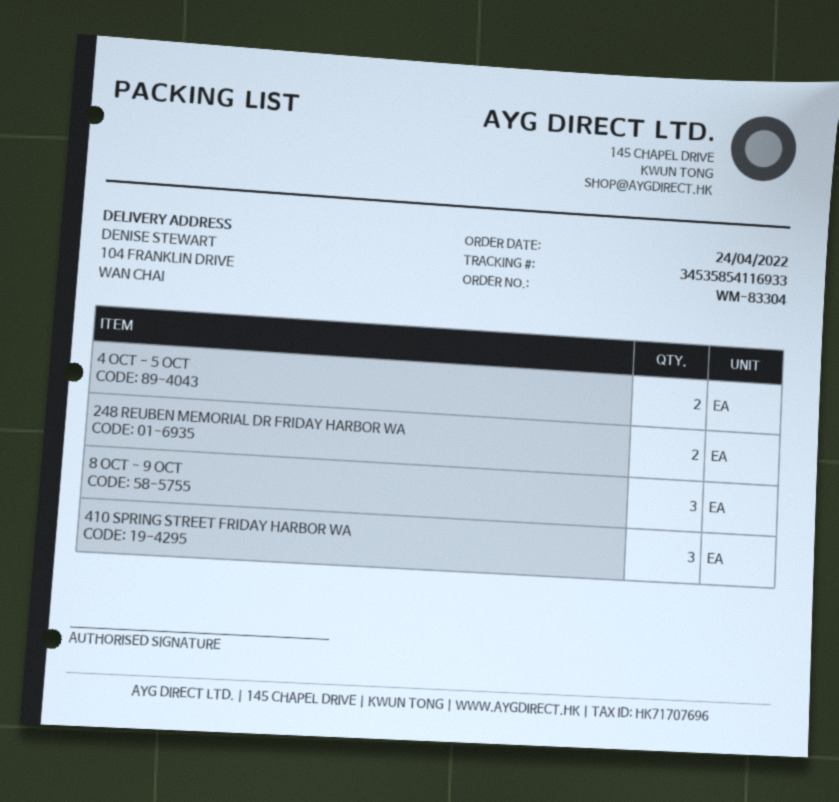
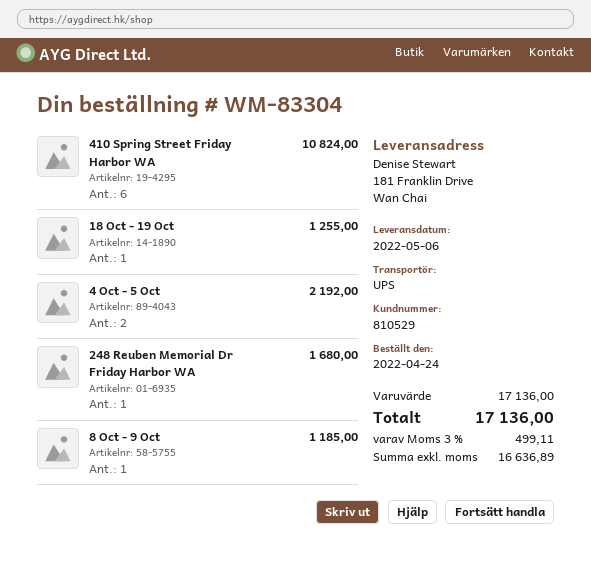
ship to: 104 FRANKLIN DRIVE, WAN CHAI -> 181 Franklin Drive, Wan Chai
248 REUBEN MEMORIAL DR FRIDAY HARBOR WA: 2 -> 1
8 OCT - 9 OCT: 3 -> 1
410 SPRING STREET FRIDAY HARBOR WA: 3 -> 6
18 Oct - 19 Oct: none -> 1

